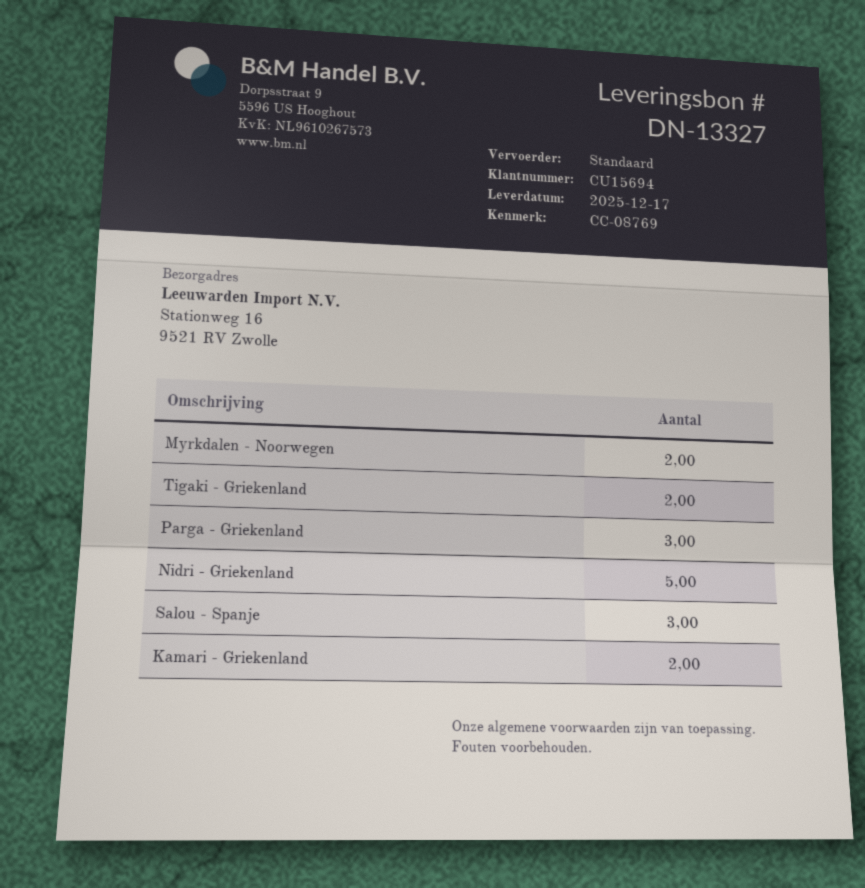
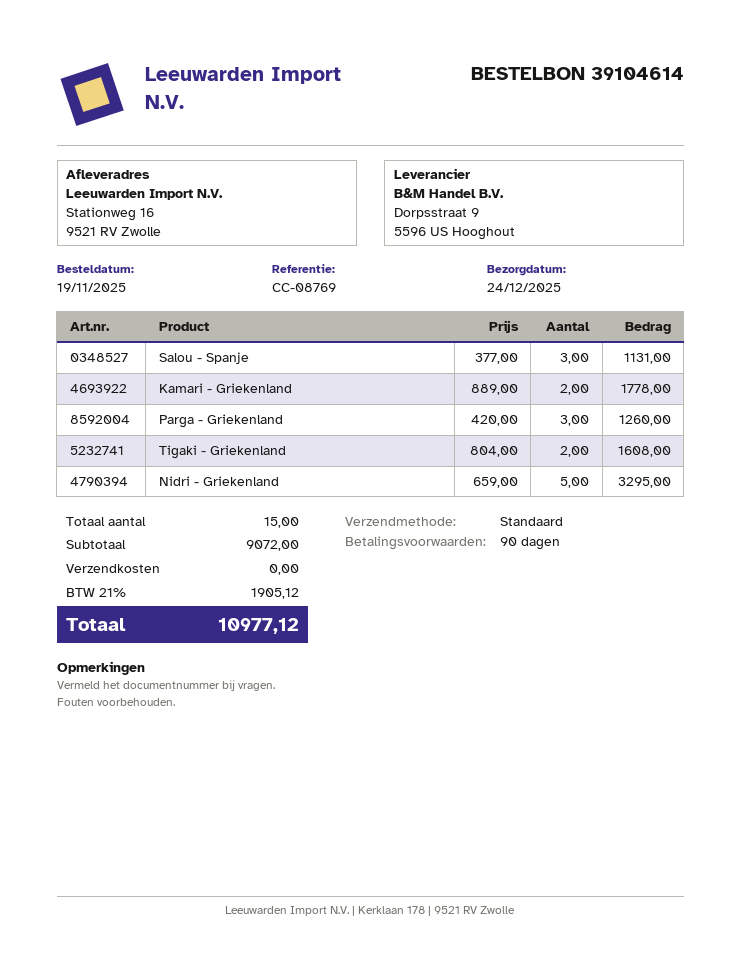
delivery date: 2025-12-17 -> 2025-12-24
Myrkdalen - Noorwegen: 2 -> none

